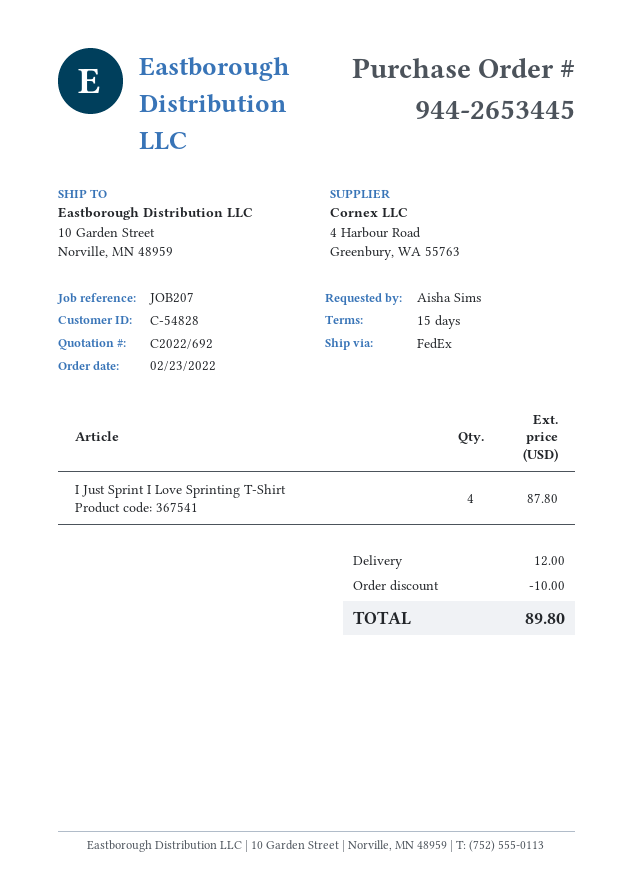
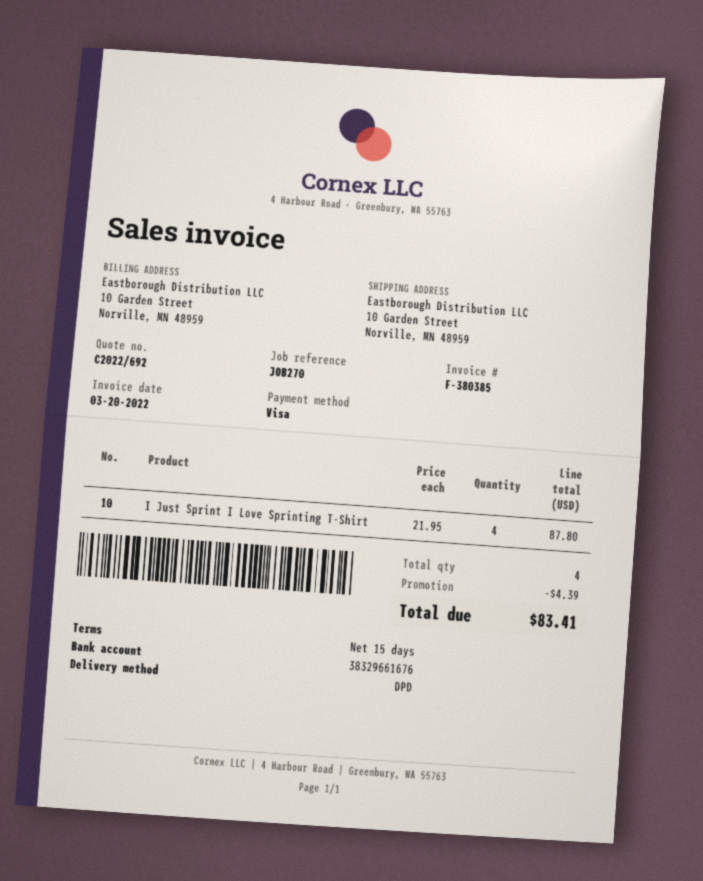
reference: JOB207 -> JOB270
shipping method: FedEx -> DPD
discount: 10.00 -> 4.39
shipping: 12.00 -> none
total: 89.80 -> 83.41

